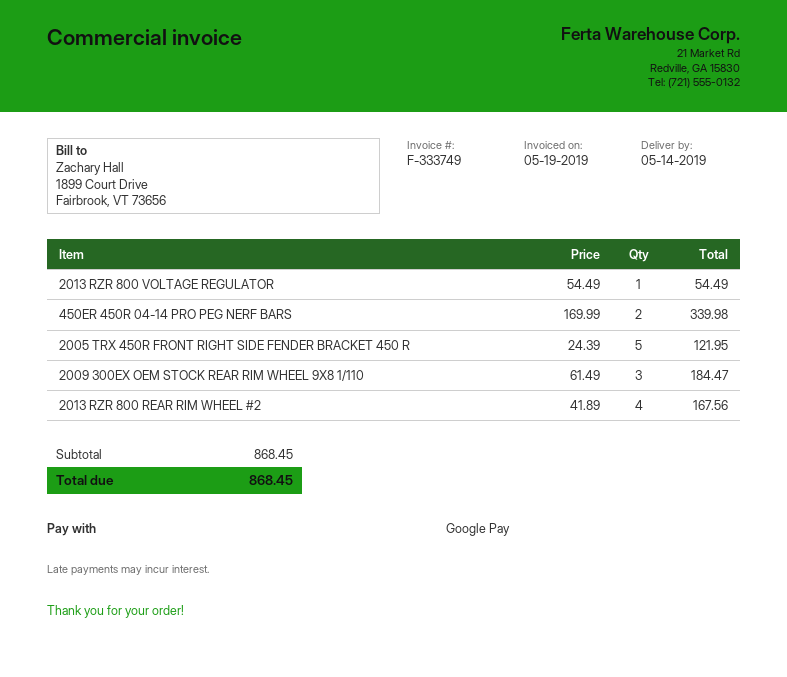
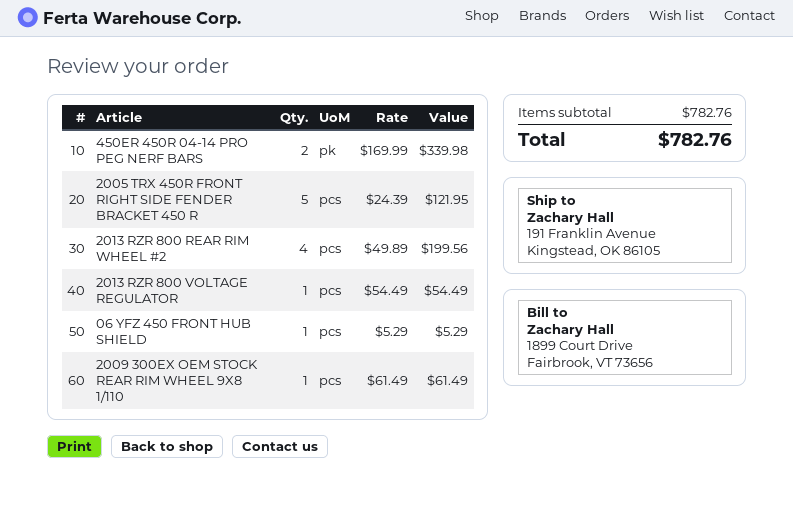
2009 300EX OEM STOCK REAR RIM WHEEL 9X8 1/110: 3 x 61.49 = 184.47 -> 1 x 61.49 = 61.49
2013 RZR 800 REAR RIM WHEEL #2: 4 x 41.89 = 167.56 -> 4 x 49.89 = 199.56
06 YFZ 450 FRONT HUB SHIELD: none -> 1 x 5.29 = 5.29
subtotal: 868.45 -> 782.76
total: 868.45 -> 782.76

